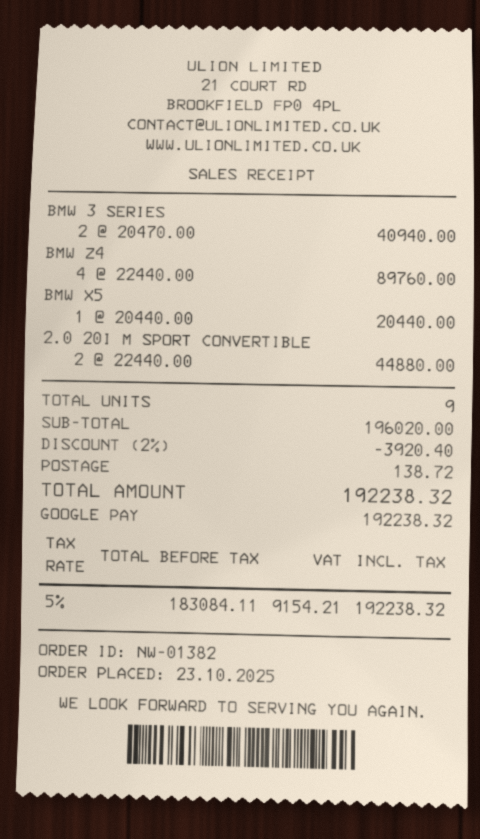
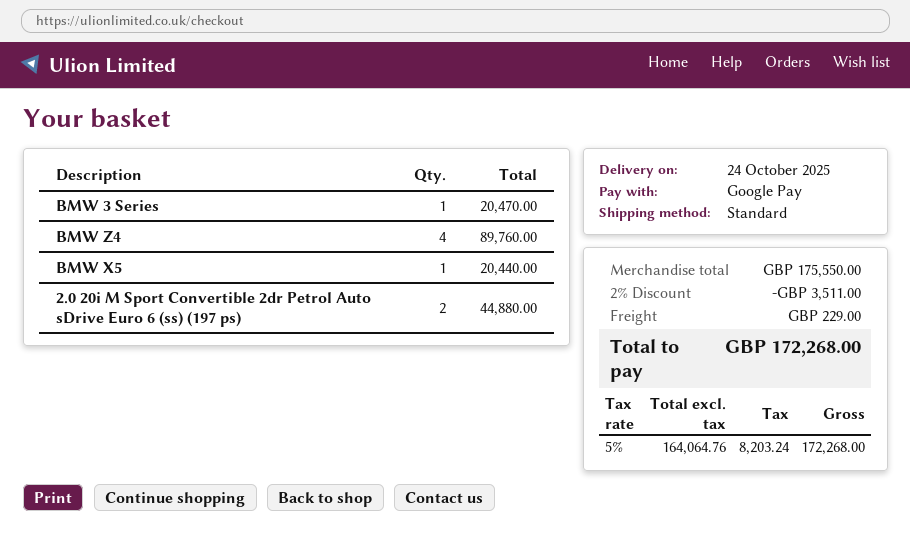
BMW 3 SERIES: 2 for 40940.00 -> 1 for 20470.00
subtotal: 196020.00 -> 175550.00
discount: 2% = 3920.40 -> 2% = 3511.00
shipping: 138.72 -> 229.00
net: 183084.11 -> 164064.76
tax: 5% = 9154.21 -> 5% = 8203.24
total: 192238.32 -> 172268.00

